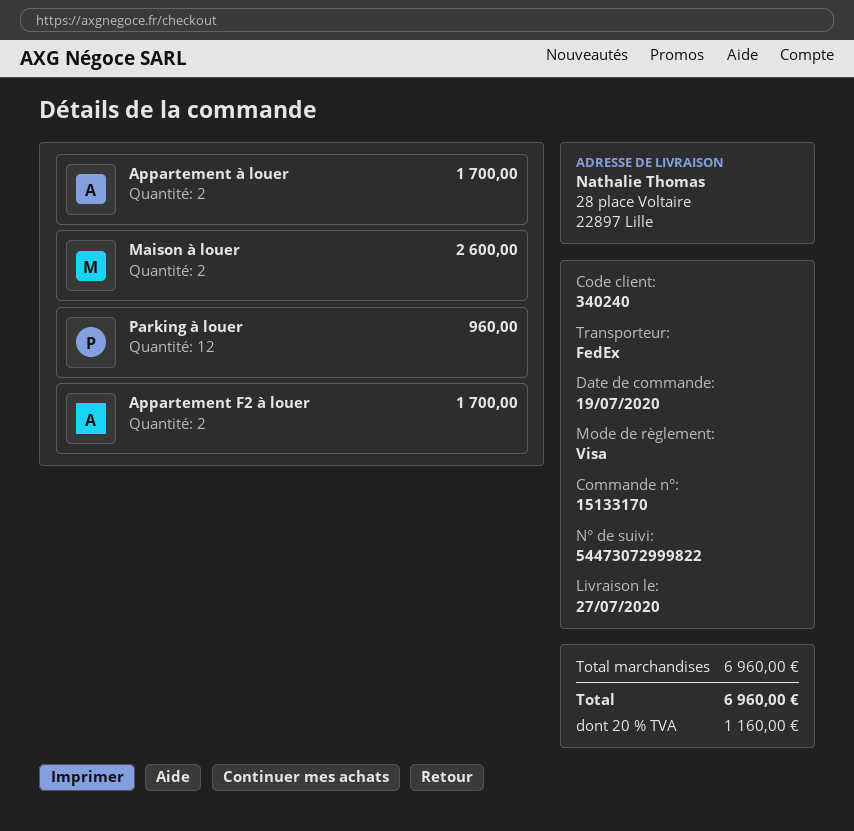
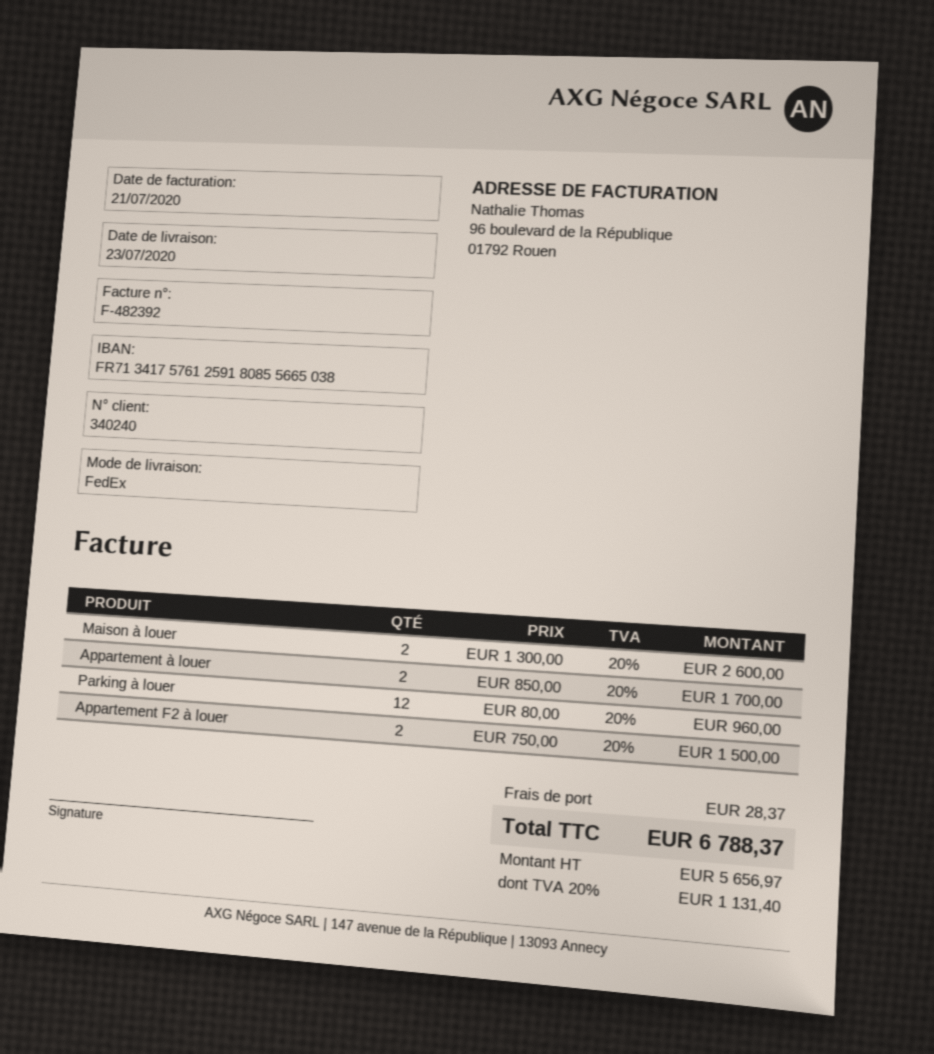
delivery date: 2020-07-27 -> 2020-07-23
Appartement F2 à louer: 2 for 1700.00 -> 2 for 1500.00
shipping: none -> 28.37
tax: 20% = 1160.00 -> 20% = 1131.40
total: 6960.00 -> 6788.37

